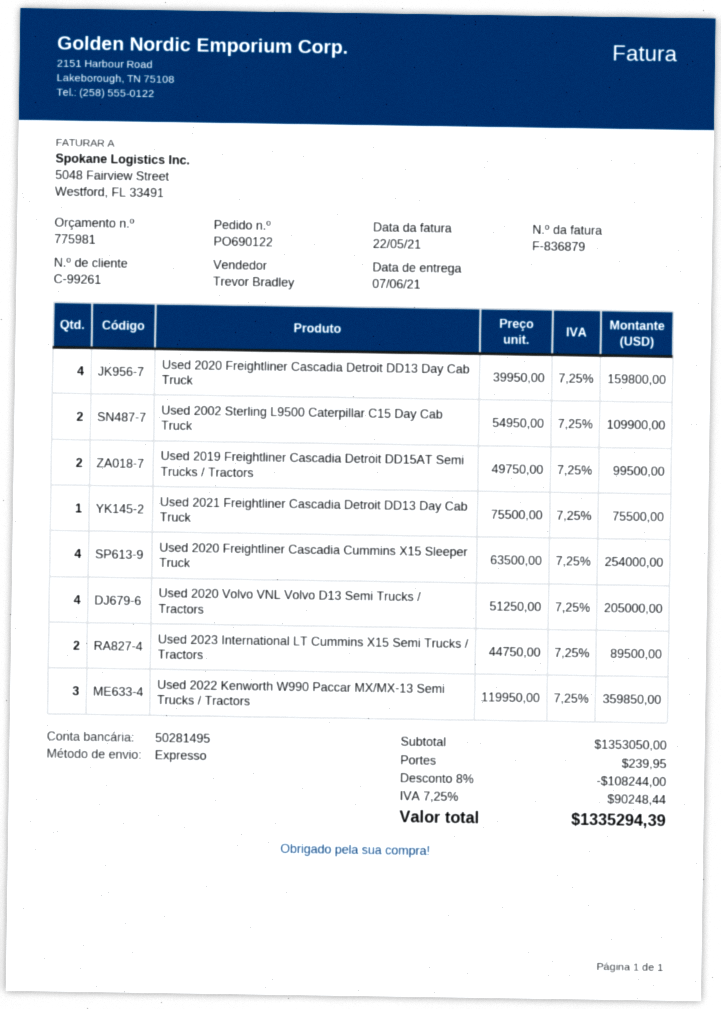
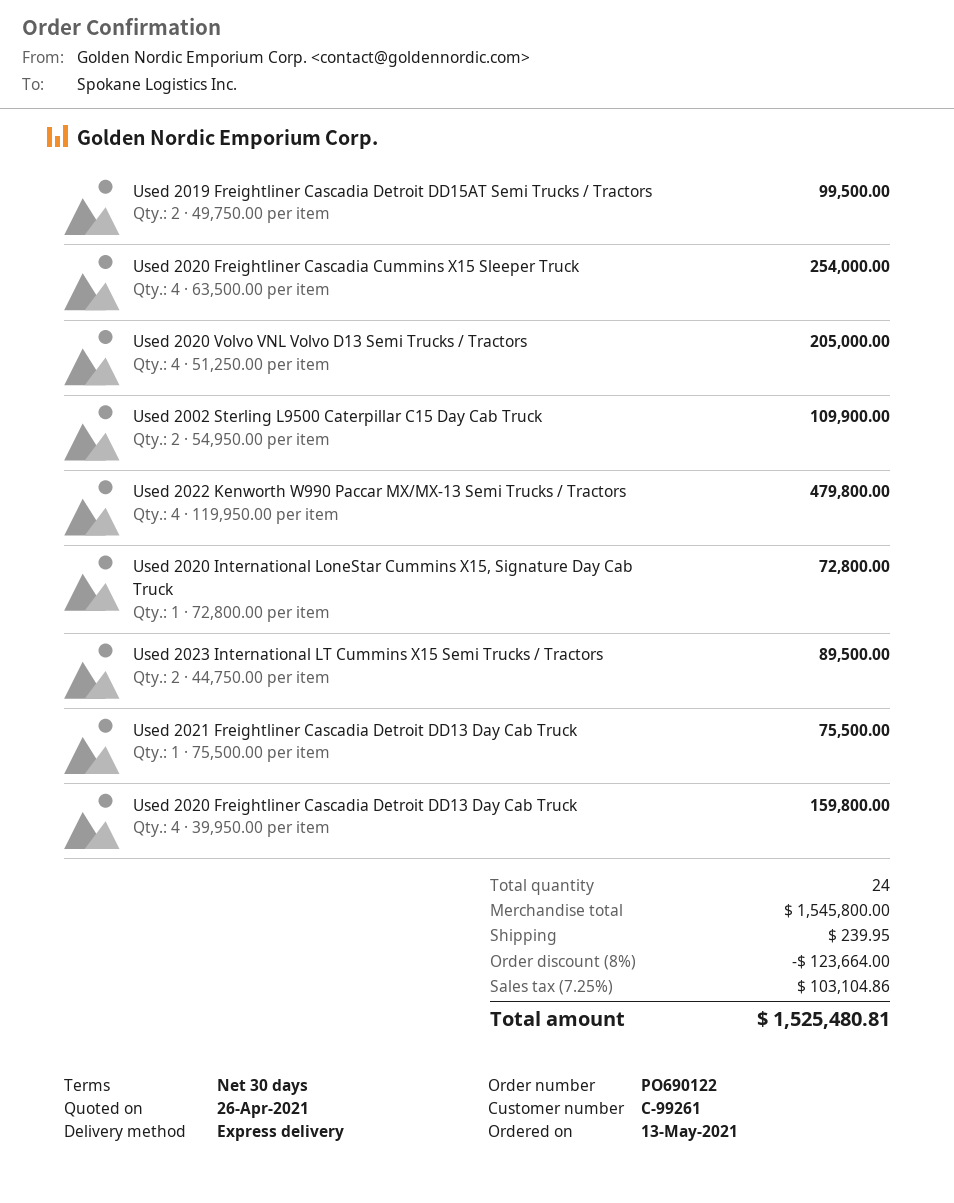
Used 2022 Kenworth W990 Paccar MX/MX-13 Semi Trucks / Tractors: 3 x 119950.00 = 359850.00 -> 4 x 119950.00 = 479800.00
Used 2020 International LoneStar Cummins X15, Signature Day Cab Truck: none -> 1 x 72800.00 = 72800.00
subtotal: 1353050.00 -> 1545800.00
discount: 8% = 108244.00 -> 8% = 123664.00
tax: 7.25% = 90248.44 -> 7.25% = 103104.86
total: 1335294.39 -> 1525480.81

